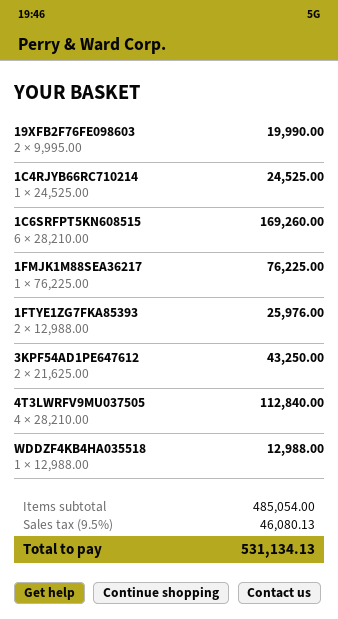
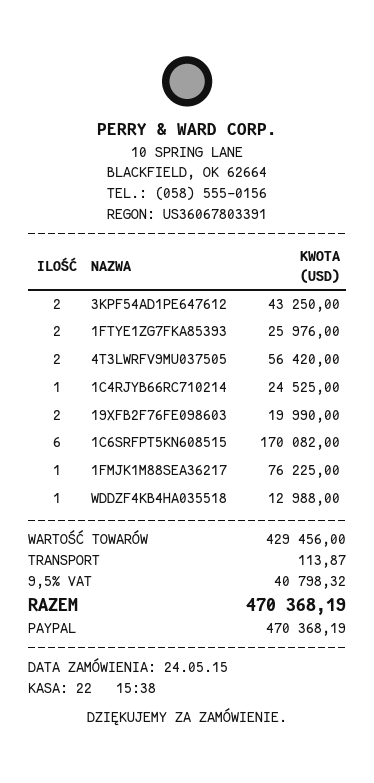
1C6SRFPT5KN608515: 6 for 169260.00 -> 6 for 170082.00
4T3LWRFV9MU037505: 4 for 112840.00 -> 2 for 56420.00
subtotal: 485054.00 -> 429456.00
shipping: none -> 113.87
tax: 9.5% = 46080.13 -> 9.5% = 40798.32
total: 531134.13 -> 470368.19

